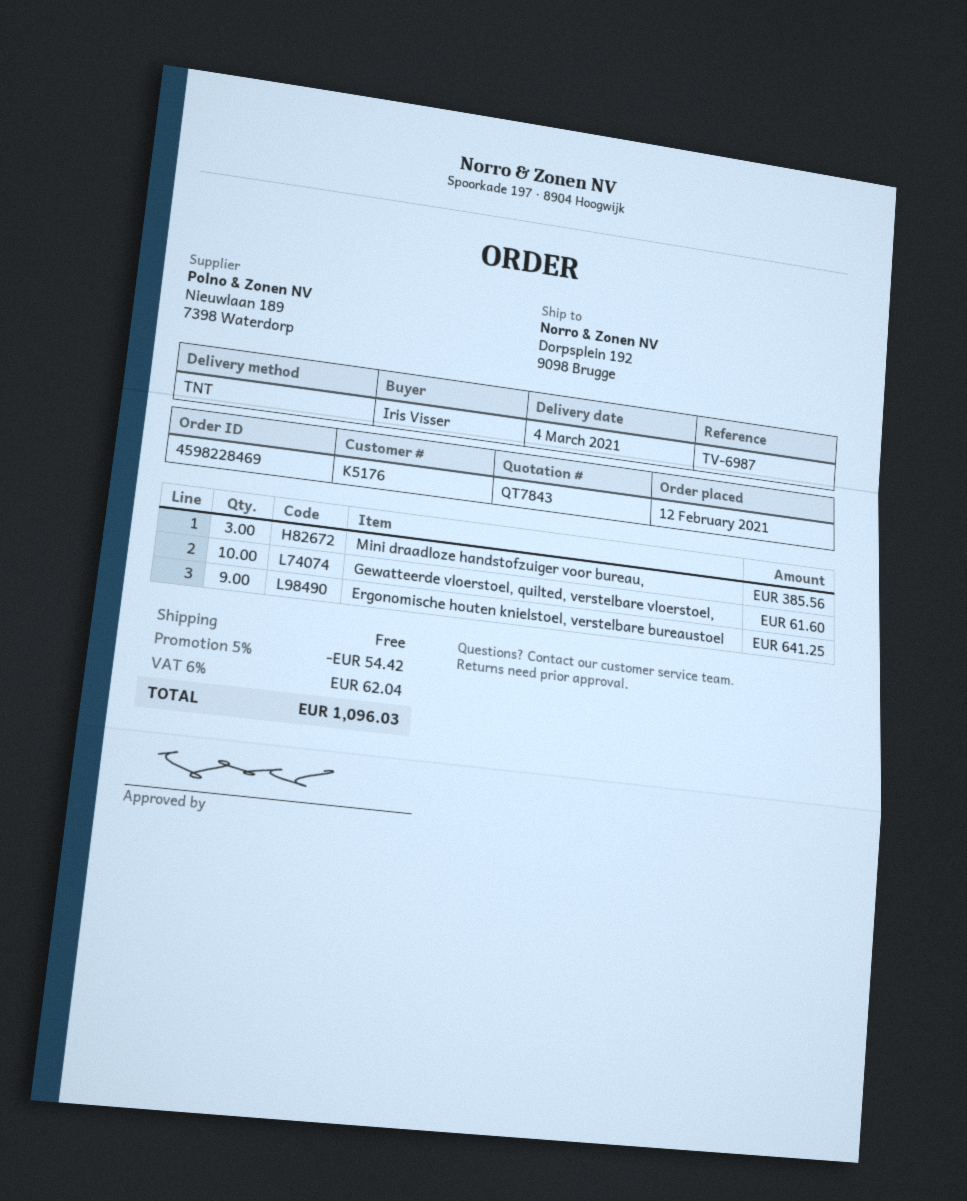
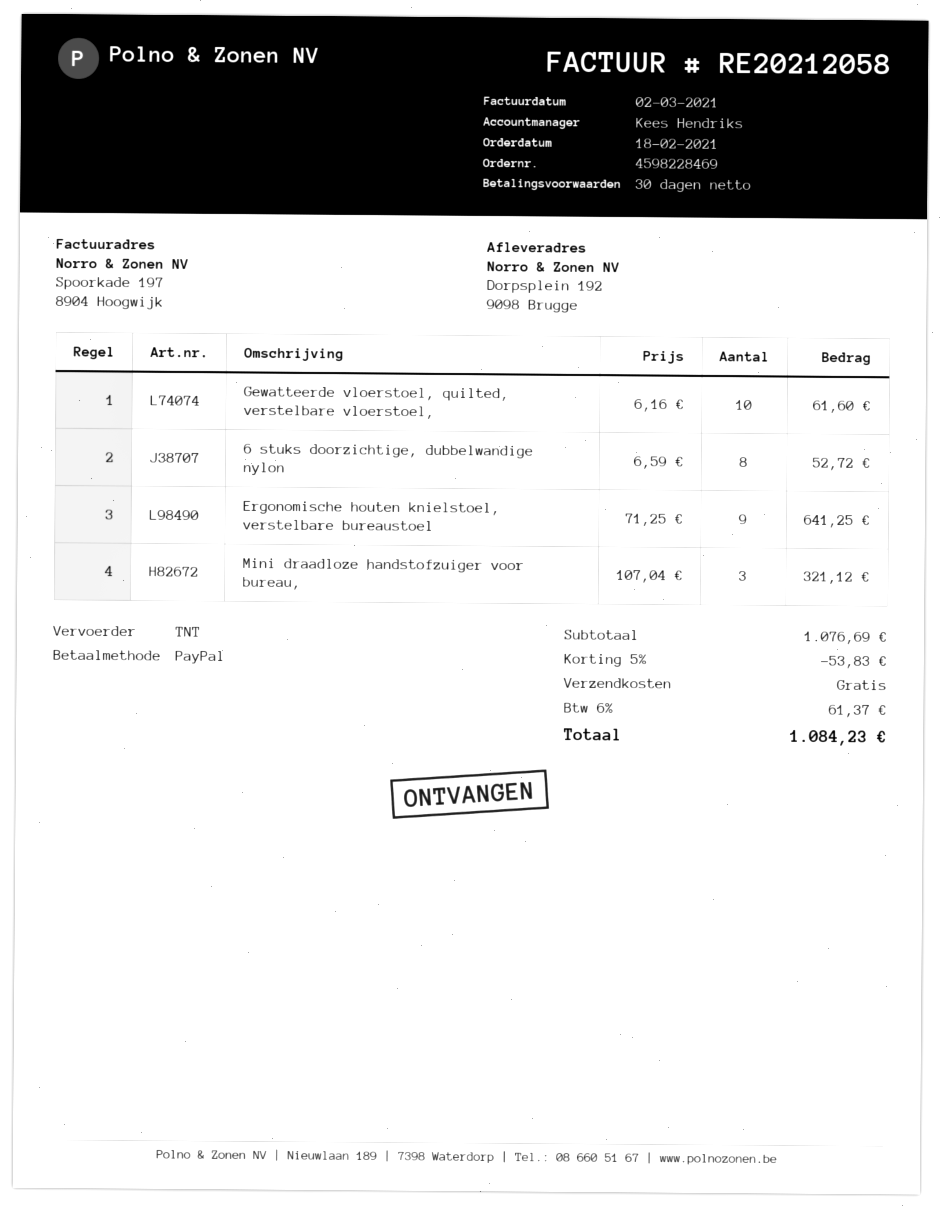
order date: 2021-02-12 -> 2021-02-18
Mini draadloze handstofzuiger voor bureau,: 3 for 385.56 -> 3 for 321.12
6 stuks doorzichtige, dubbelwandige nylon: none -> 8 for 52.72
discount: 5% = 54.42 -> 5% = 53.83
tax: 6% = 62.04 -> 6% = 61.37
total: 1096.03 -> 1084.23

